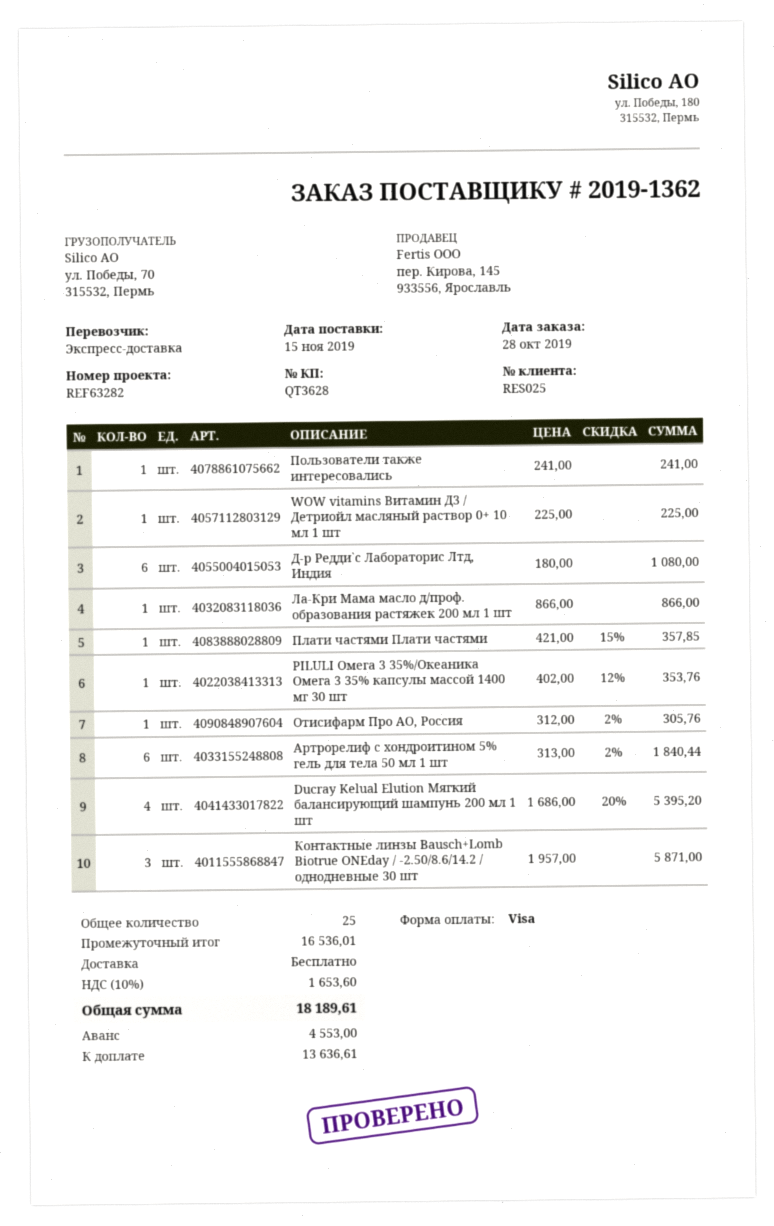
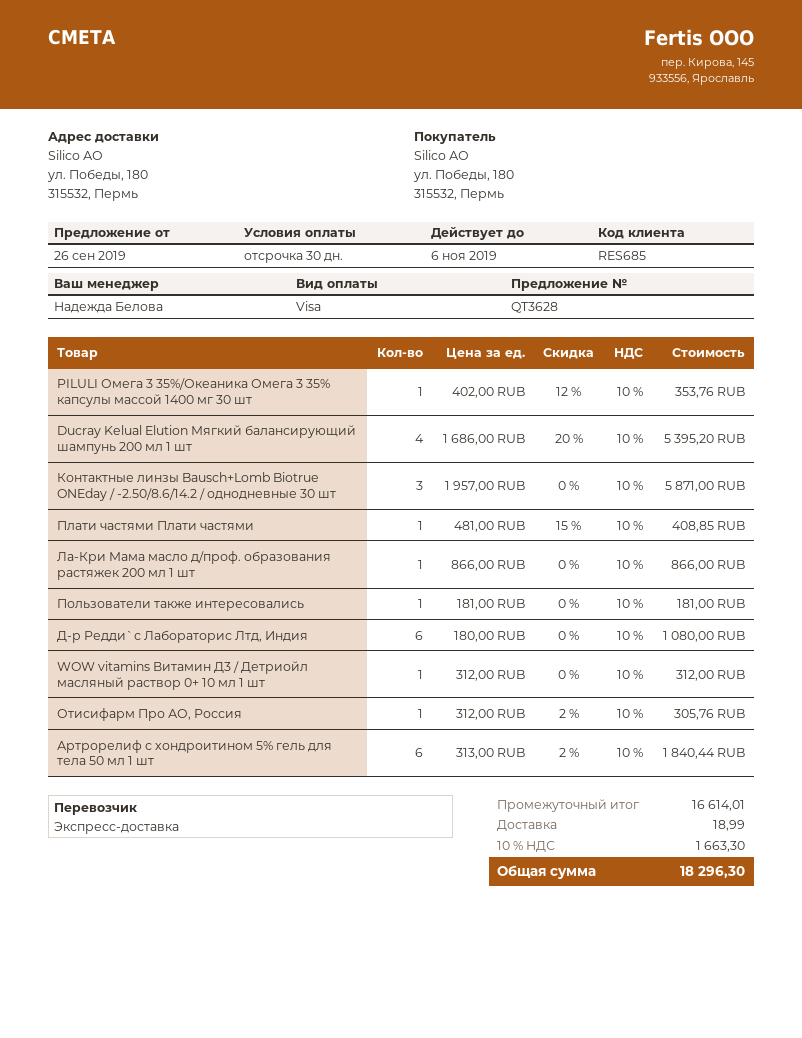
customer number: RES025 -> RES685
ship to: ул. Победы, 70, 315532, Пермь -> ул. Победы, 180, 315532, Пермь
Пользователи также интересовались: 1 x 241.00 = 241.00 -> 1 x 181.00 = 181.00
WOW vitamins Витамин Д3 / Детриойл масляный раствор 0+ 10 мл 1 шт: 1 x 225.00 = 225.00 -> 1 x 312.00 = 312.00
Плати частями Плати частями: 1 x 421.00 - 15% = 357.85 -> 1 x 481.00 - 15% = 408.85
subtotal: 16536.01 -> 16614.01
shipping: 0.00 -> 18.99
tax: 10% = 1653.60 -> 10% = 1663.30
total: 18189.61 -> 18296.30

